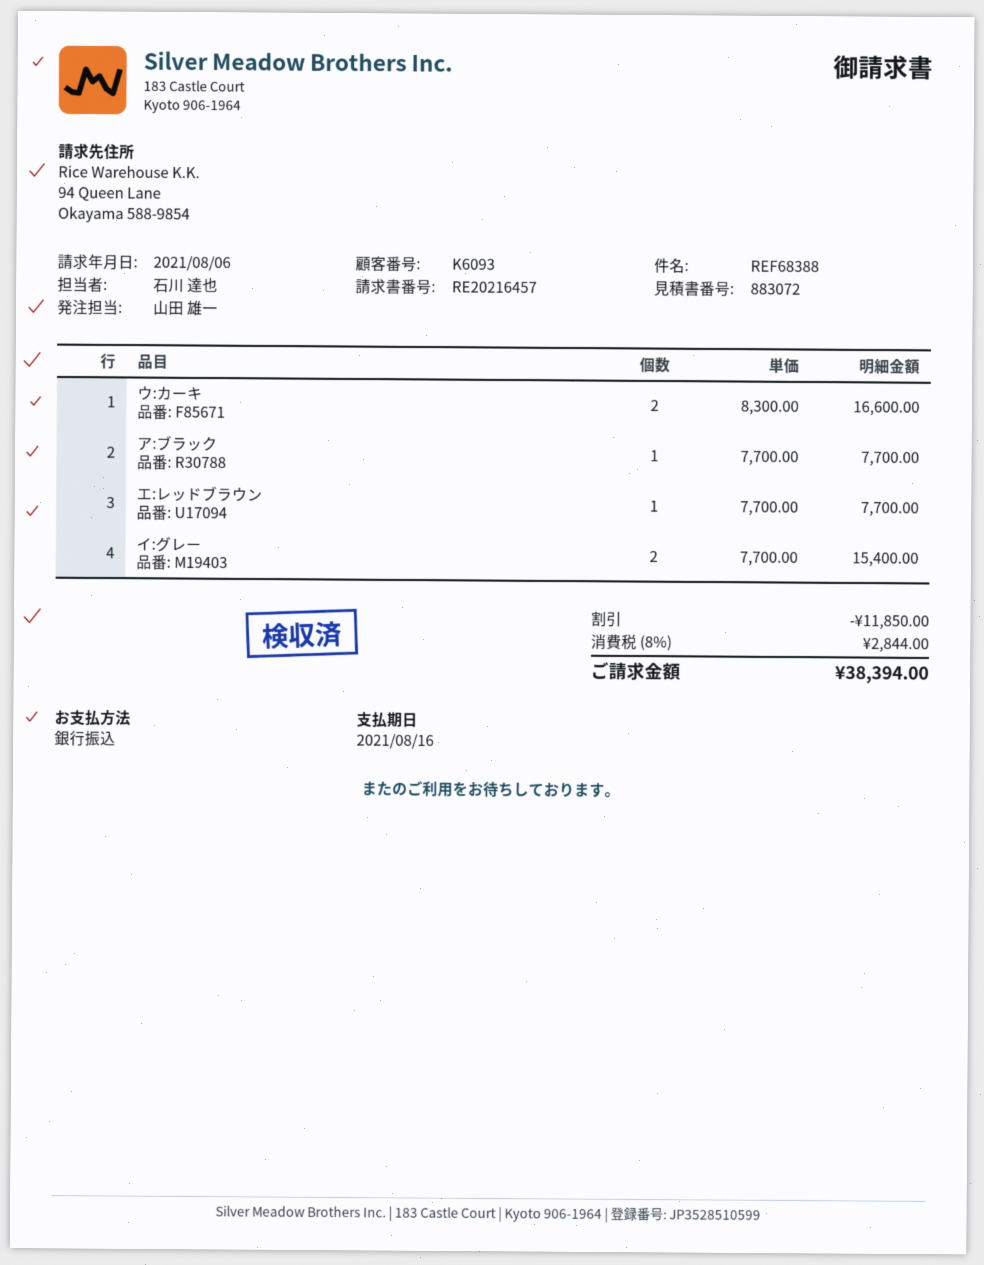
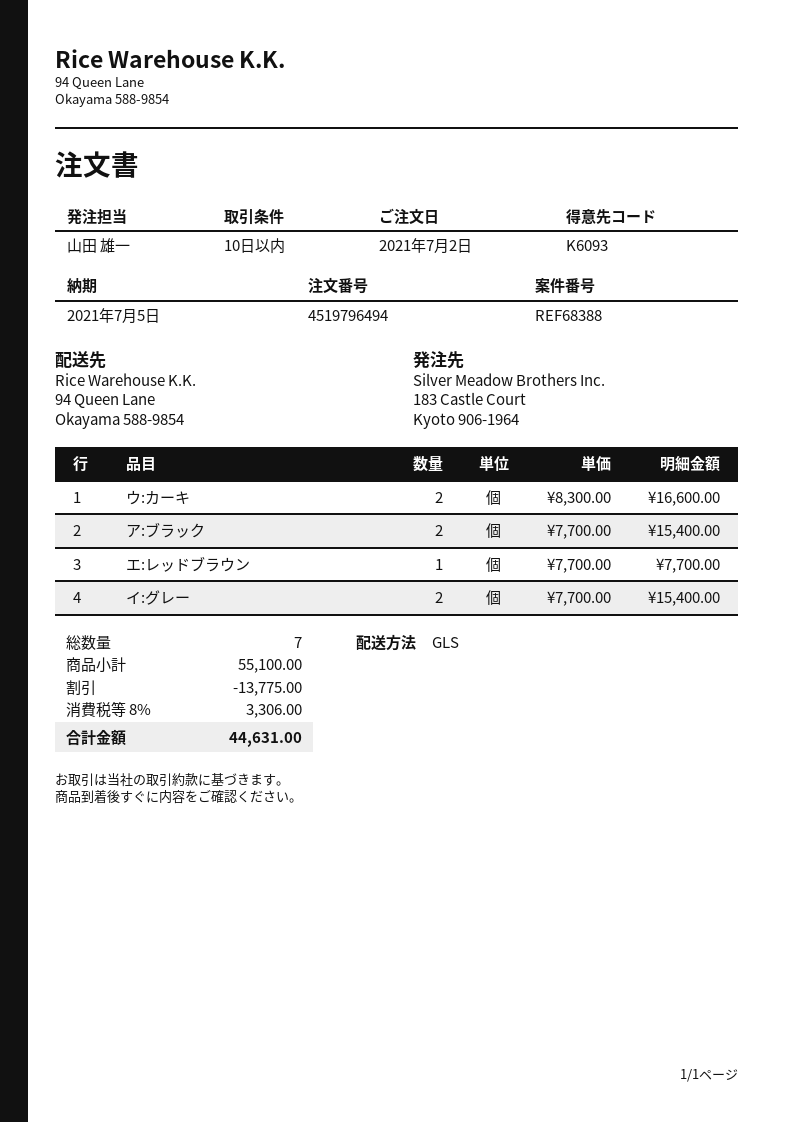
ア:ブラック: 1 x 7700.00 = 7700.00 -> 2 x 7700.00 = 15400.00
discount: 11850.00 -> 13775.00
tax: 8% = 2844.00 -> 8% = 3306.00
total: 38394.00 -> 44631.00

